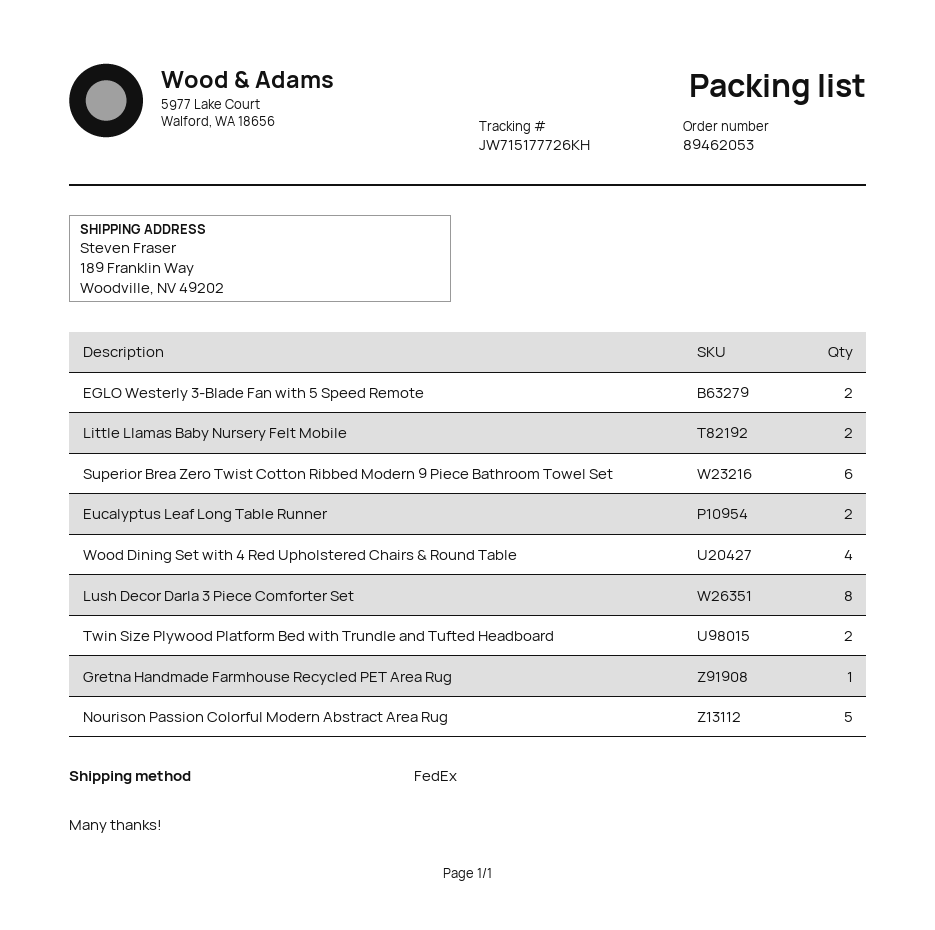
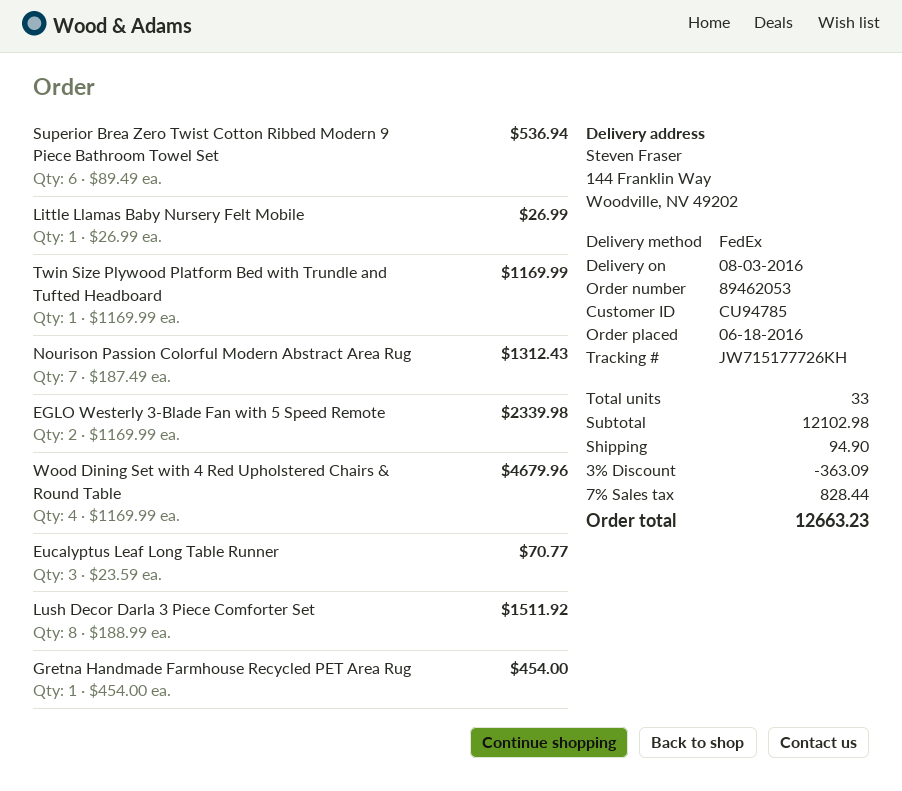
ship to: 189 Franklin Way, Woodville, NV 49202 -> 144 Franklin Way, Woodville, NV 49202
Little Llamas Baby Nursery Felt Mobile: 2 -> 1
Eucalyptus Leaf Long Table Runner: 2 -> 3
Twin Size Plywood Platform Bed with Trundle and Tufted Headboard: 2 -> 1
Nourison Passion Colorful Modern Abstract Area Rug: 5 -> 7

